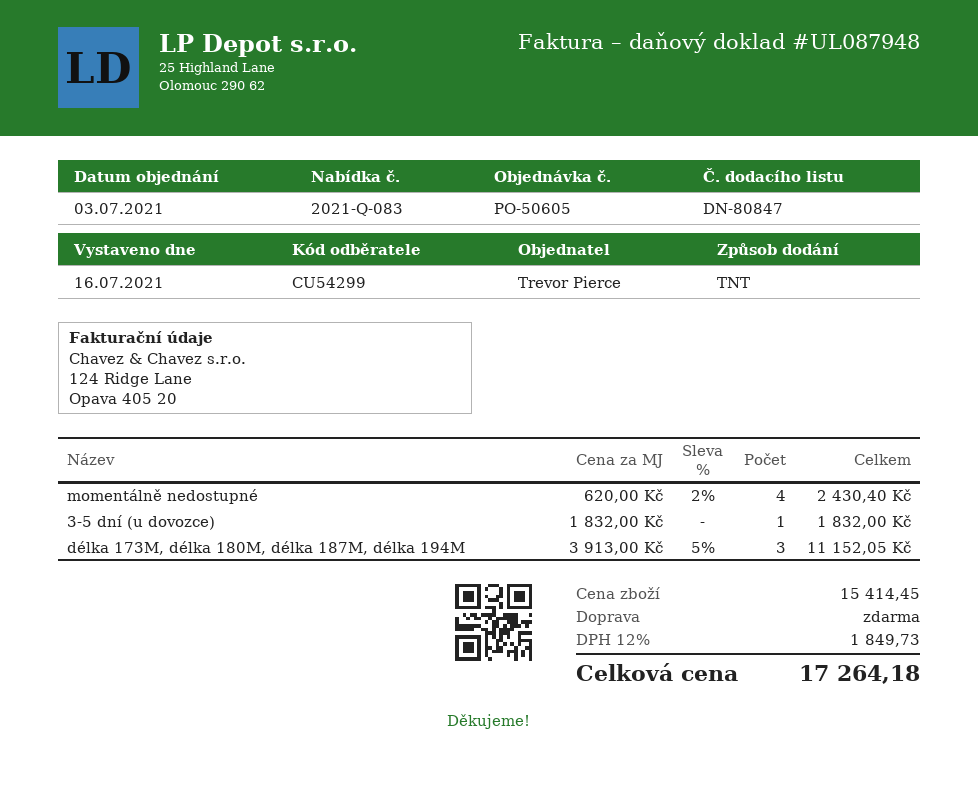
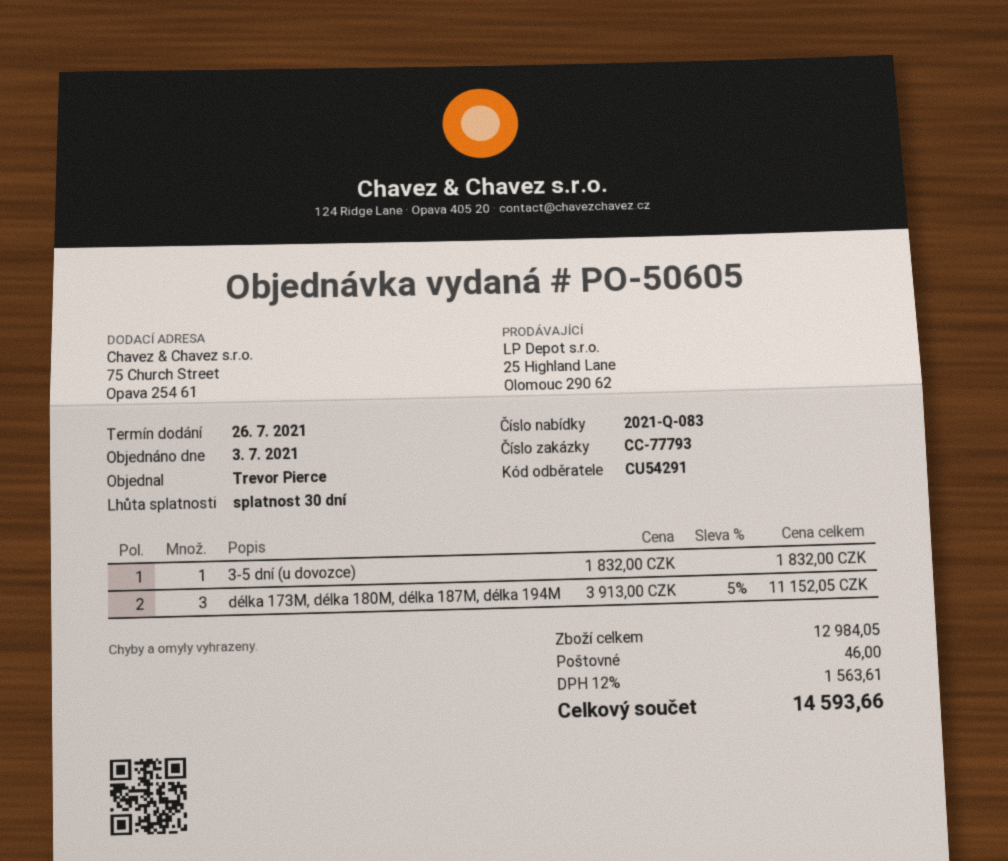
customer number: CU54299 -> CU54291
momentálně nedostupné: 4 x 620.00 - 2% = 2430.40 -> none
subtotal: 15414.45 -> 12984.05
shipping: 0.00 -> 46.00
tax: 12% = 1849.73 -> 12% = 1563.61
total: 17264.18 -> 14593.66

